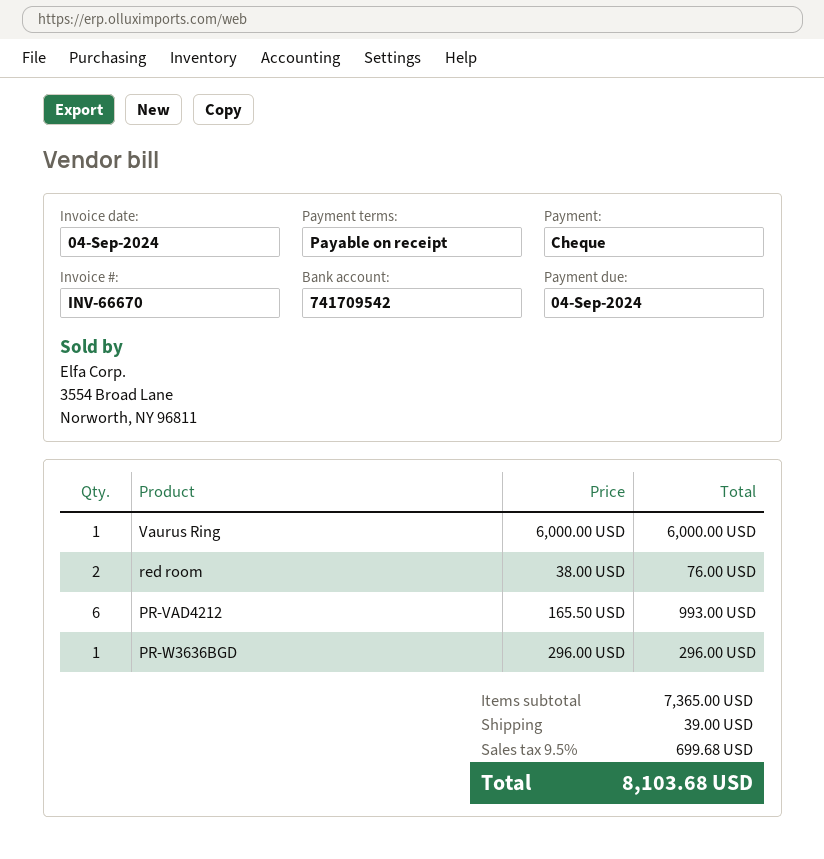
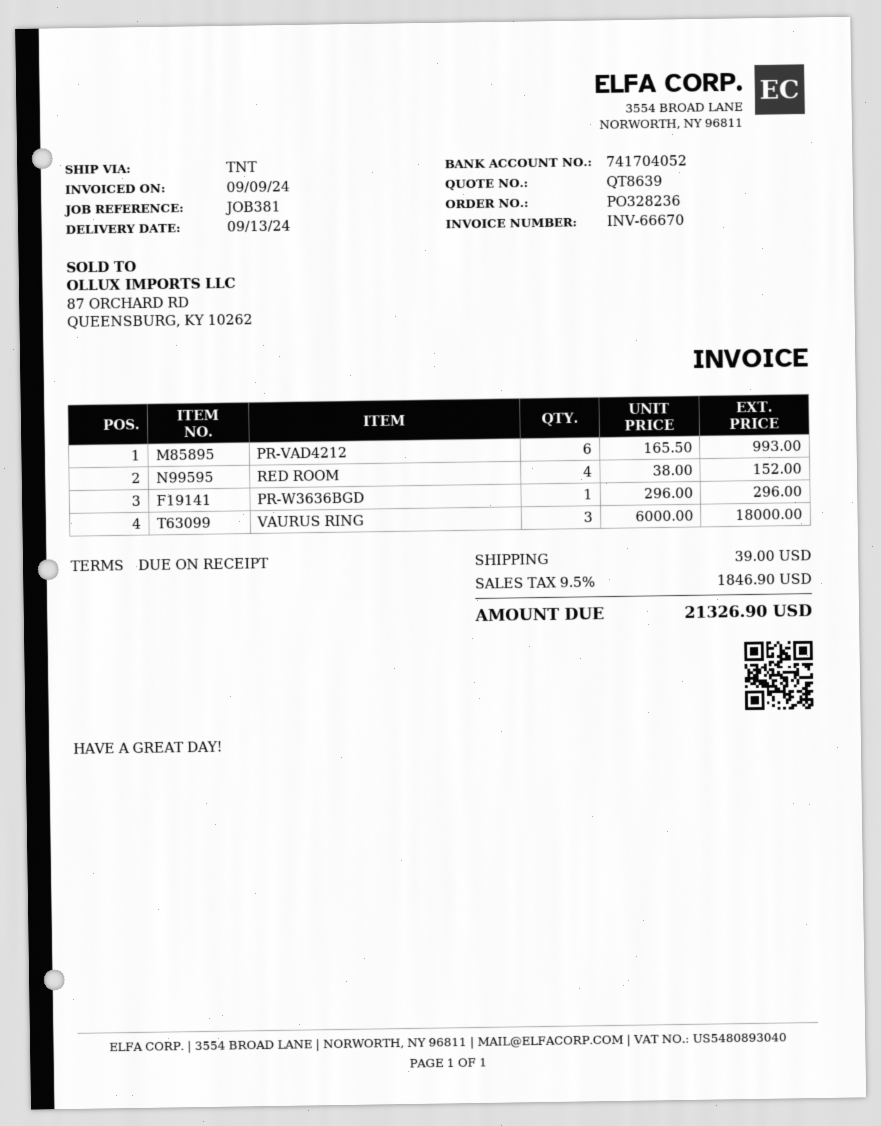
invoice date: 2024-09-04 -> 2024-09-09
bank account: 741709542 -> 741704052
Vaurus Ring: 1 x 6000.00 = 6000.00 -> 3 x 6000.00 = 18000.00
red room: 2 x 38.00 = 76.00 -> 4 x 38.00 = 152.00
tax: 9.5% = 699.68 -> 9.5% = 1846.90
total: 8103.68 -> 21326.90

